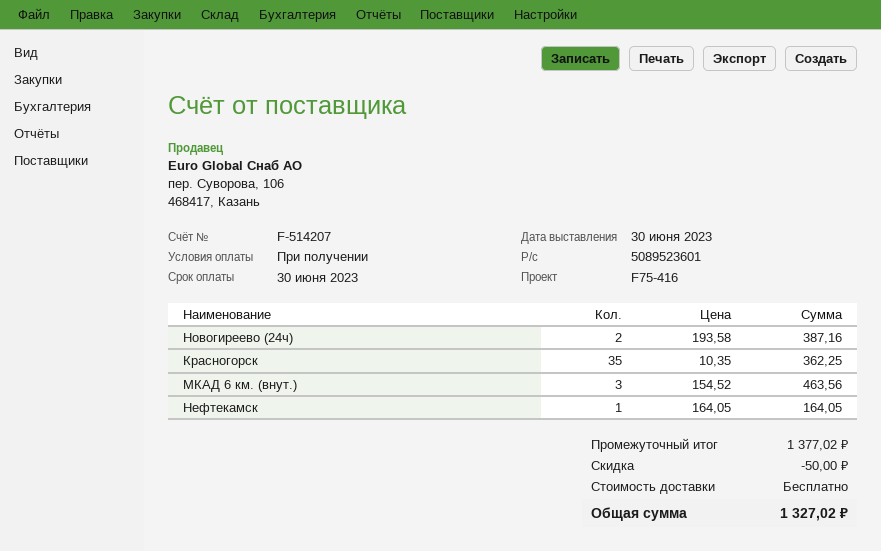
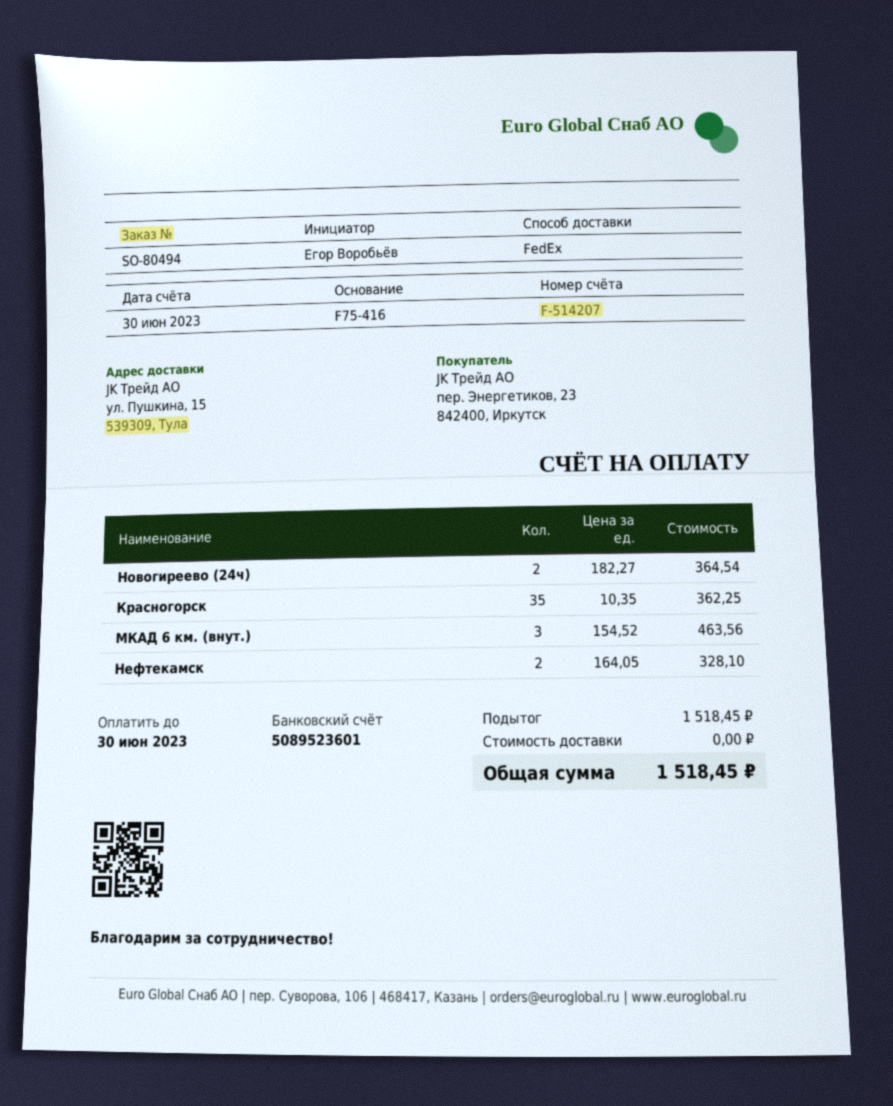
Новогиреево (24ч): 2 x 193.58 = 387.16 -> 2 x 182.27 = 364.54
Нефтекамск: 1 x 164.05 = 164.05 -> 2 x 164.05 = 328.10
subtotal: 1377.02 -> 1518.45
discount: 50.00 -> none
total: 1327.02 -> 1518.45

